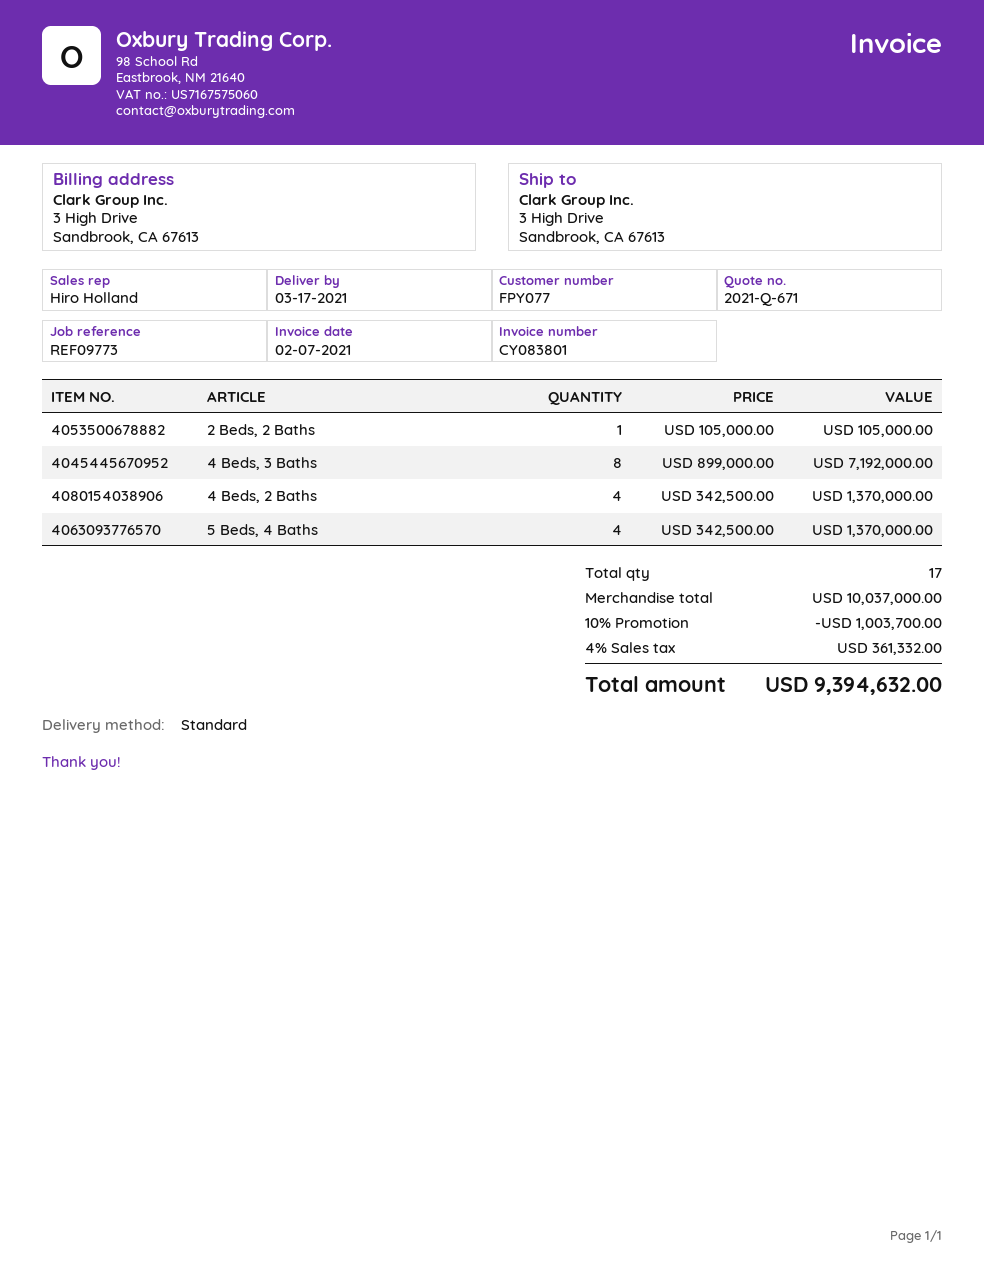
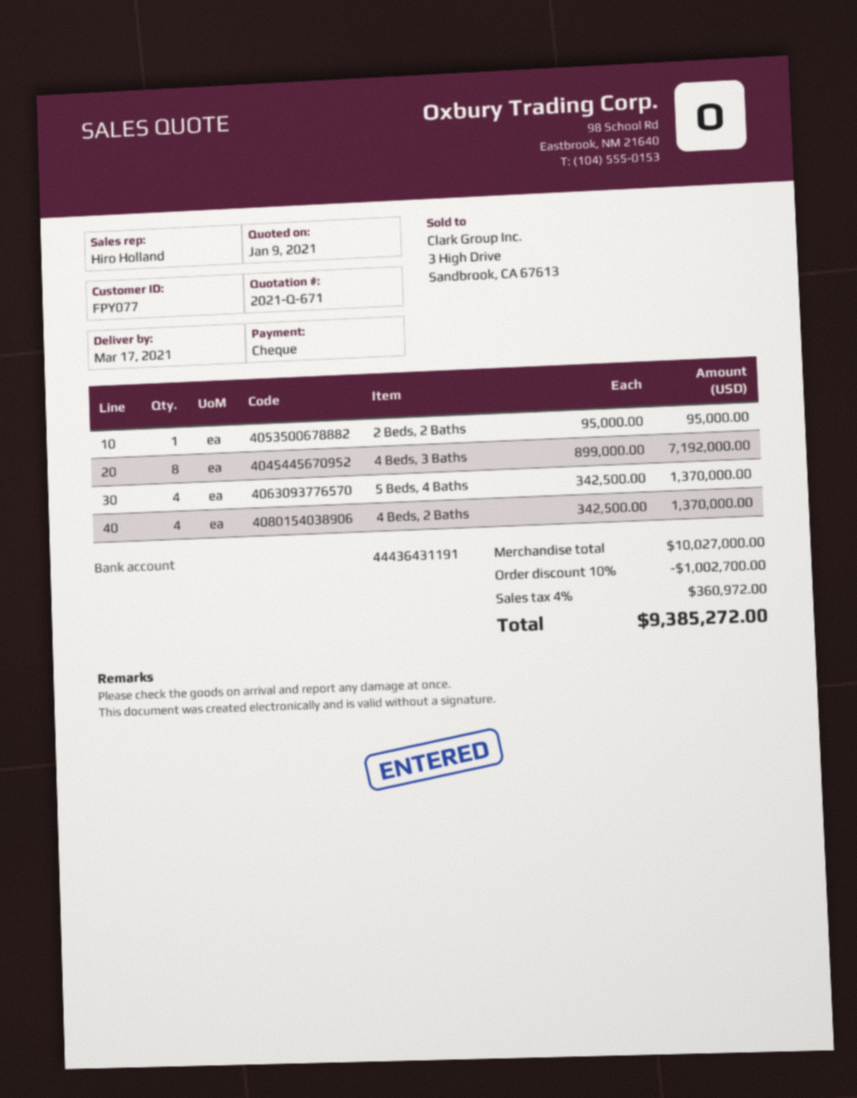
2 Beds, 2 Baths: 1 x 105000.00 = 105000.00 -> 1 x 95000.00 = 95000.00
subtotal: 10037000.00 -> 10027000.00
discount: 10% = 1003700.00 -> 10% = 1002700.00
tax: 4% = 361332.00 -> 4% = 360972.00
total: 9394632.00 -> 9385272.00

